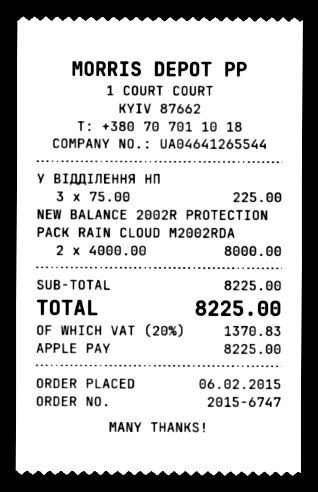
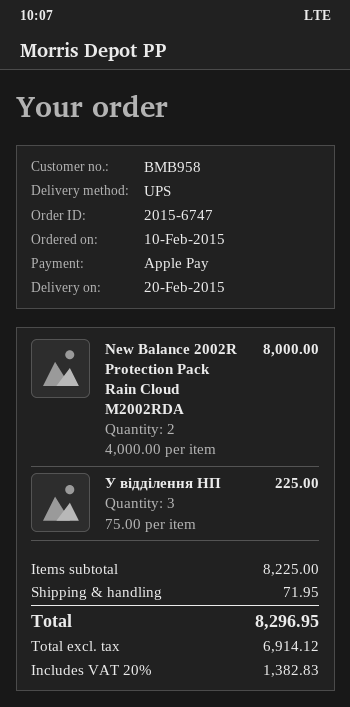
order date: 2015-02-06 -> 2015-02-10
shipping: none -> 71.95
tax: 20% = 1370.83 -> 20% = 1382.83
total: 8225.00 -> 8296.95

